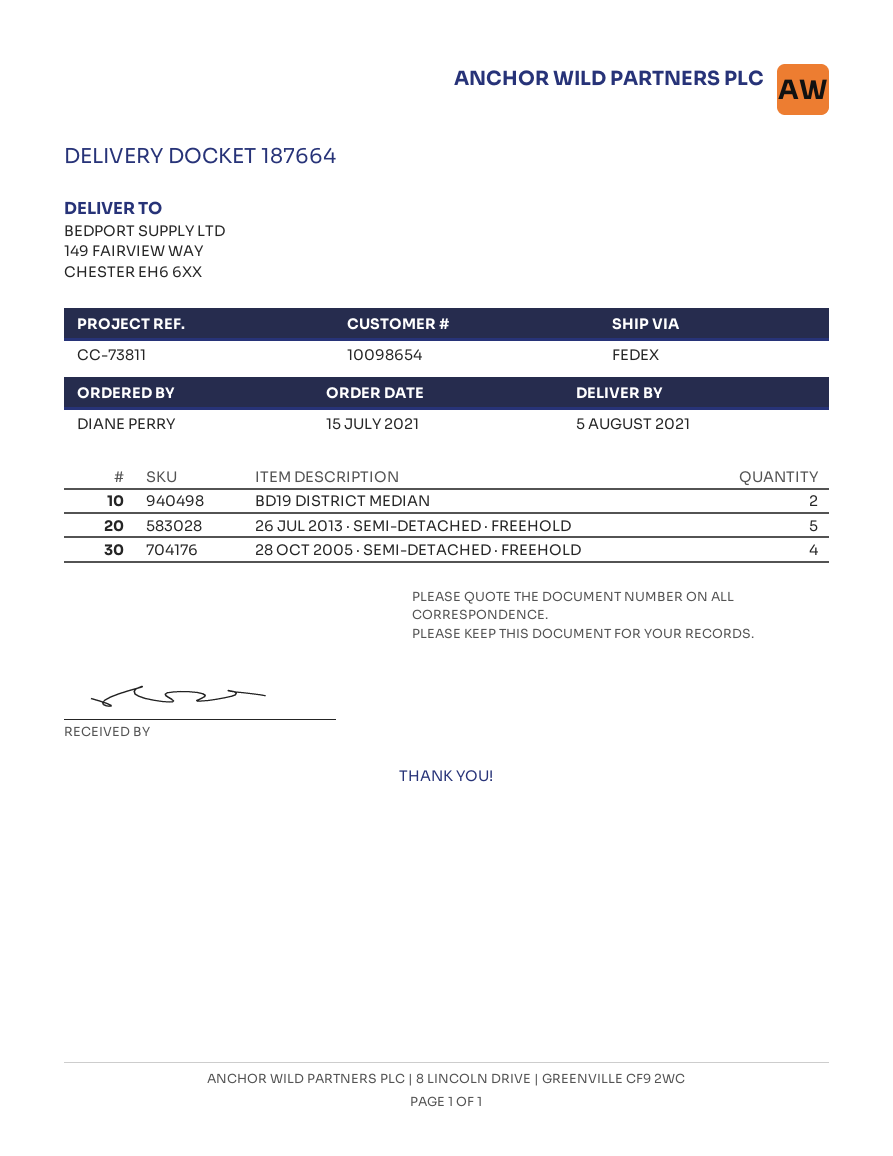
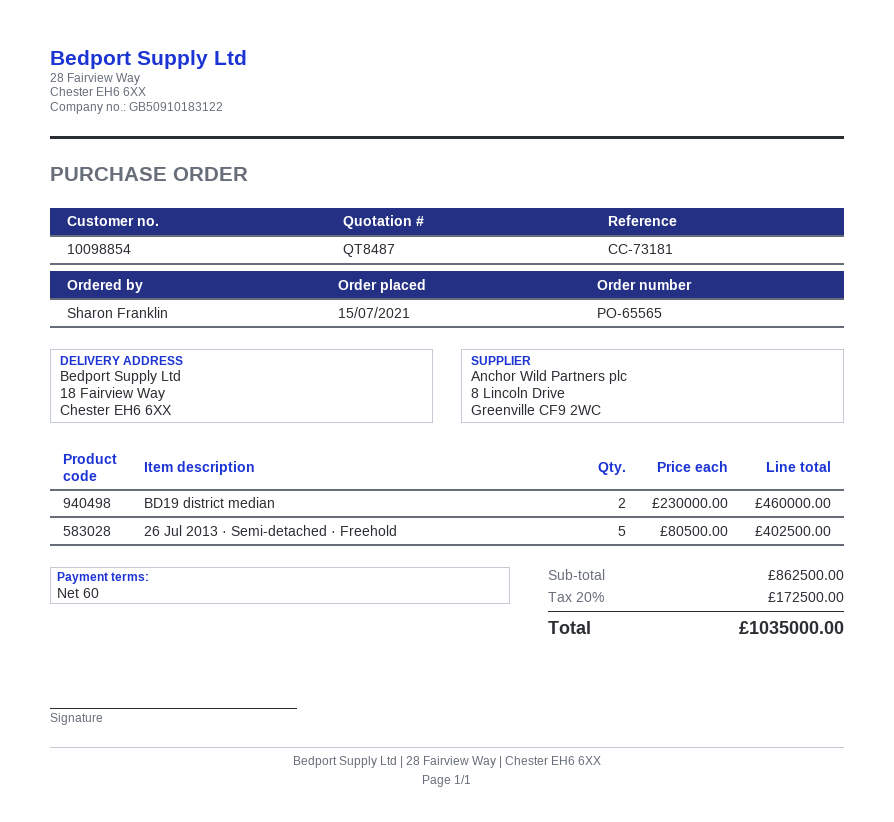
customer number: 10098654 -> 10098854
reference: CC-73811 -> CC-73181
ordered by: DIANE PERRY -> Sharon Franklin
ship to: 149 FAIRVIEW WAY, CHESTER EH6 6XX -> 18 Fairview Way, Chester EH6 6XX
28 OCT 2005 · SEMI-DETACHED · FREEHOLD: 4 -> none

